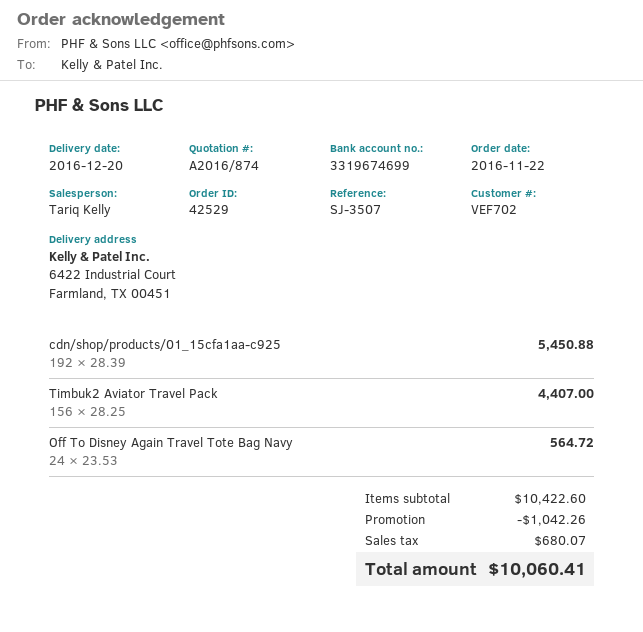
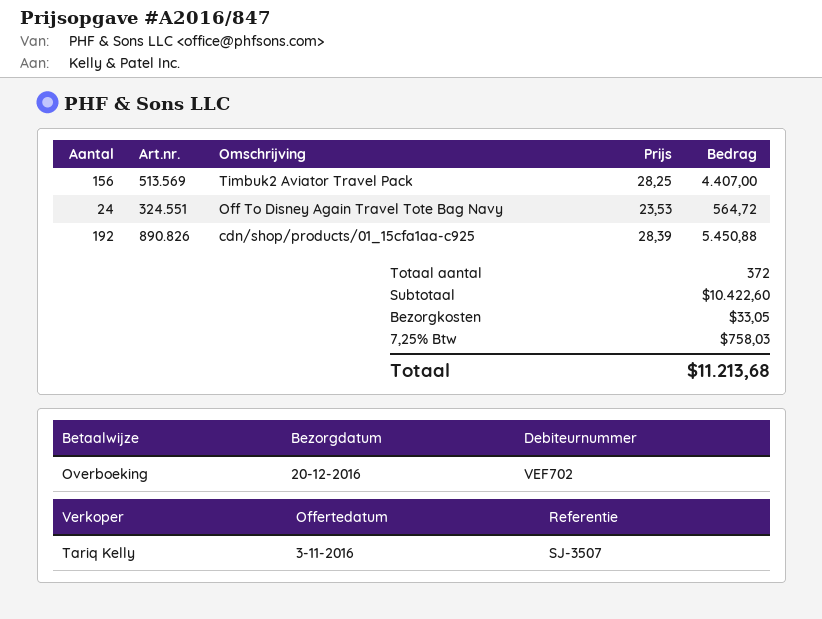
quote number: A2016/874 -> A2016/847
discount: 1042.26 -> none
shipping: none -> 33.05
tax: 680.07 -> 758.03
total: 10060.41 -> 11213.68

